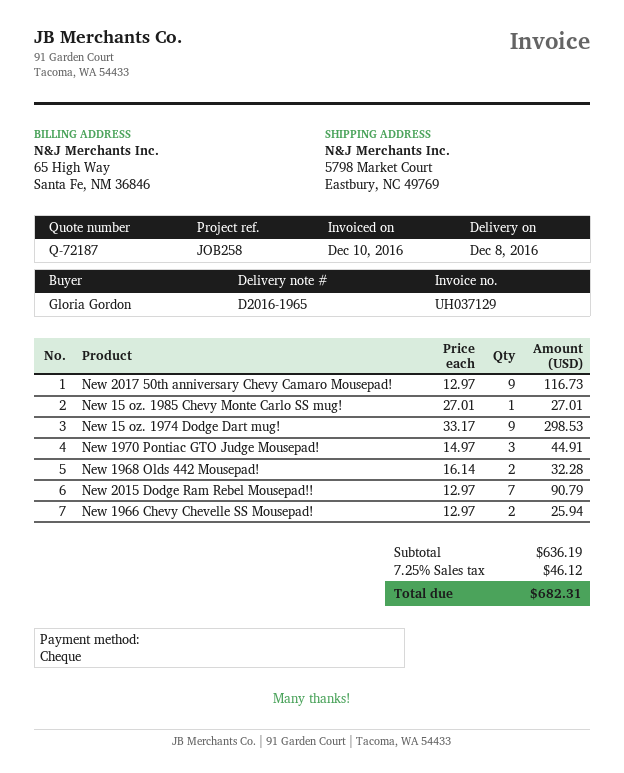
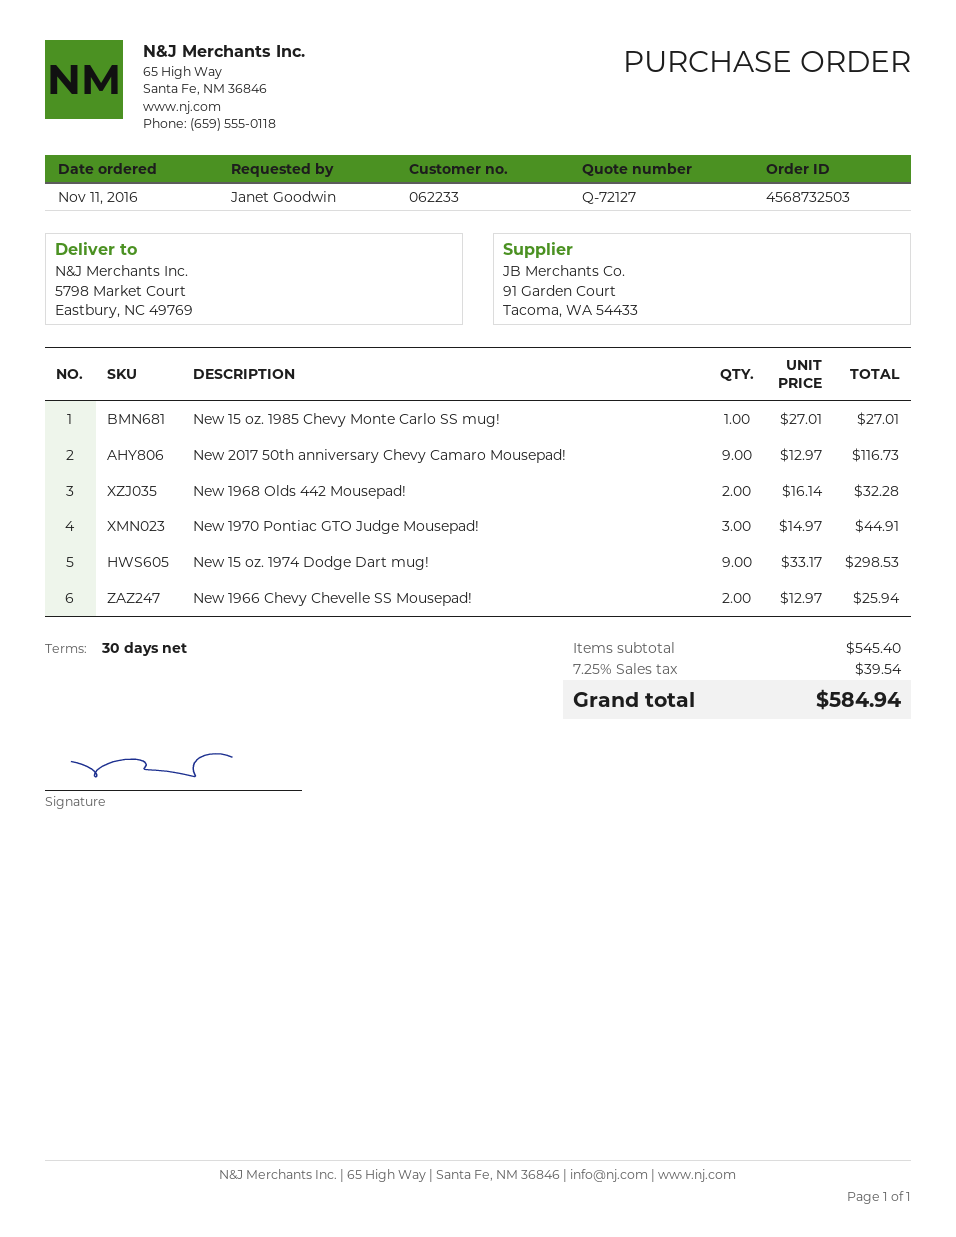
quote number: Q-72187 -> Q-72127
ordered by: Gloria Gordon -> Janet Goodwin
New 2015 Dodge Ram Rebel Mousepad!!: 7 x 12.97 = 90.79 -> none
subtotal: 636.19 -> 545.40
tax: 7.25% = 46.12 -> 7.25% = 39.54
total: 682.31 -> 584.94

